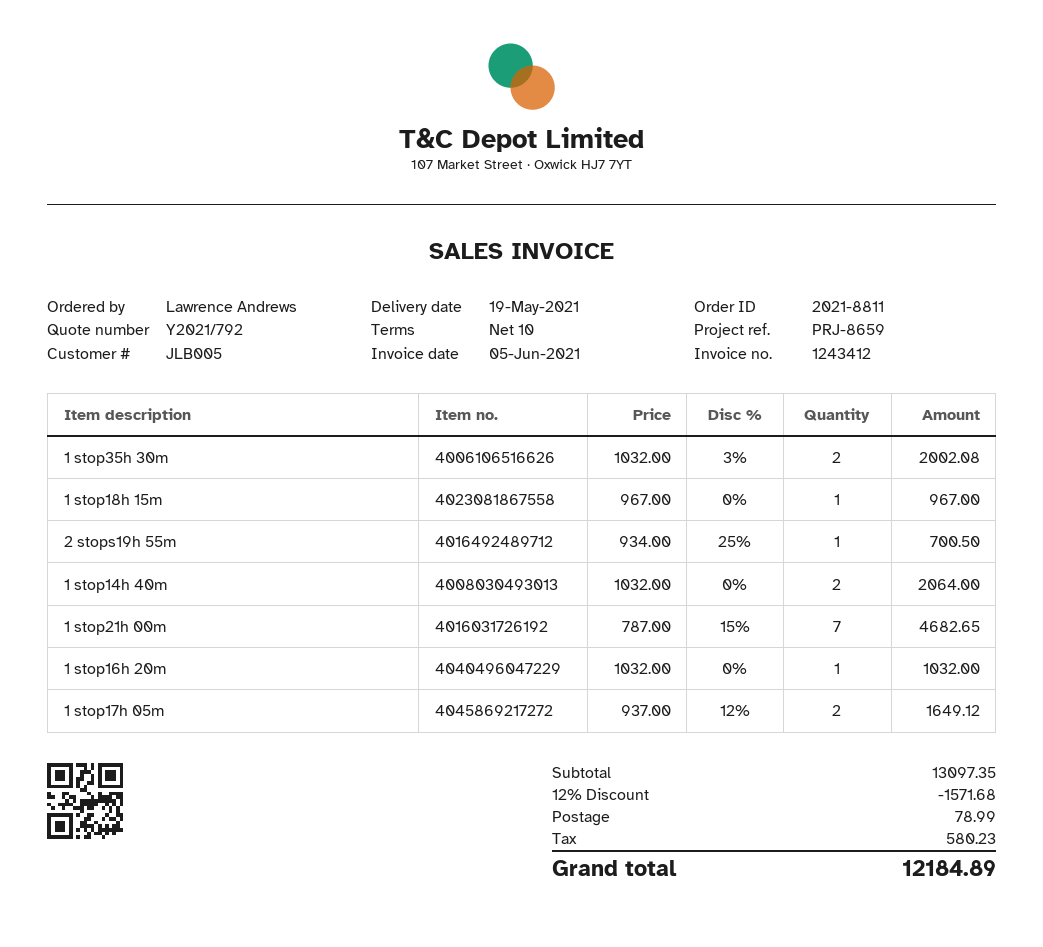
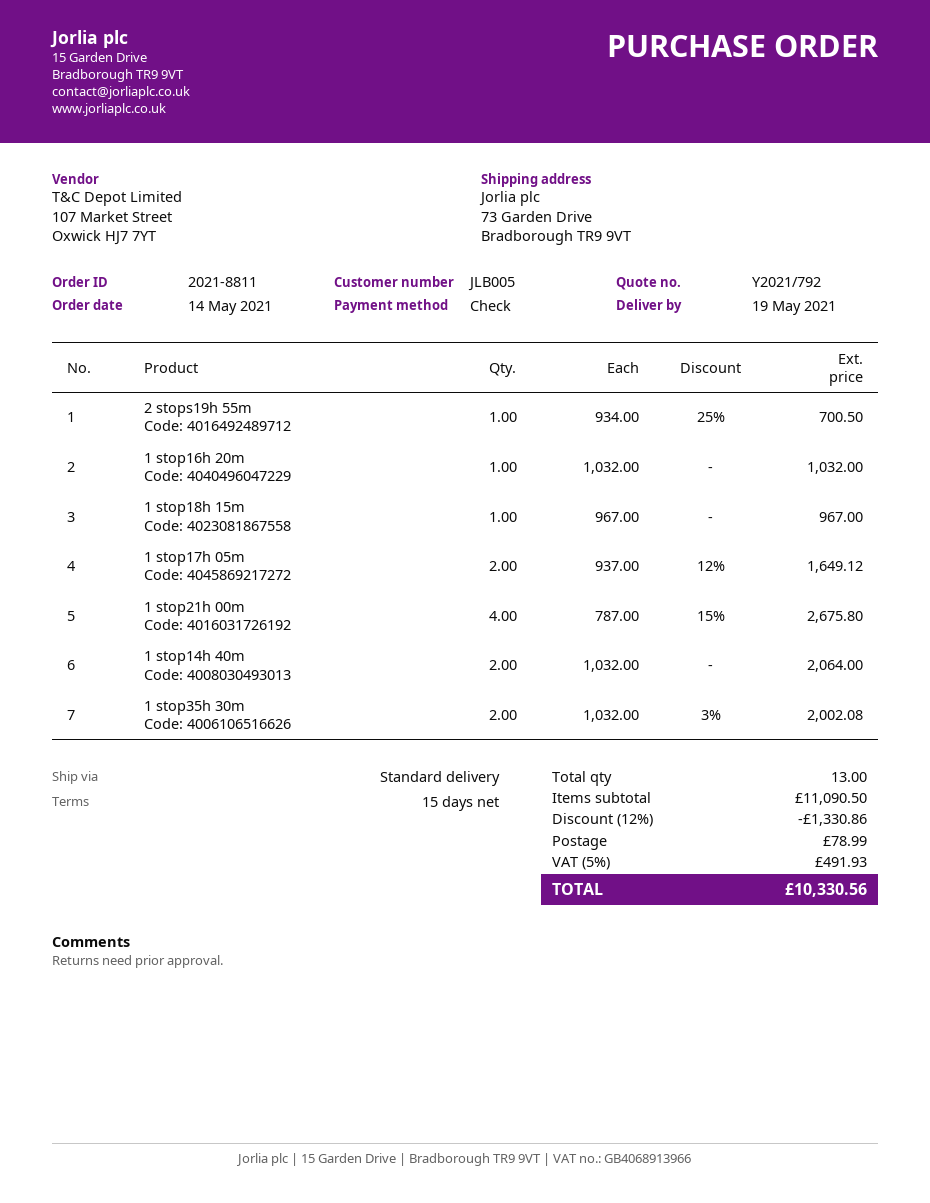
payment terms: 10 days -> 15 days
1 stop21h 00m: 7 x 787.00 - 15% = 4682.65 -> 4 x 787.00 - 15% = 2675.80
subtotal: 13097.35 -> 11090.50
discount: 12% = 1571.68 -> 12% = 1330.86
tax: 580.23 -> 491.93
total: 12184.89 -> 10330.56

